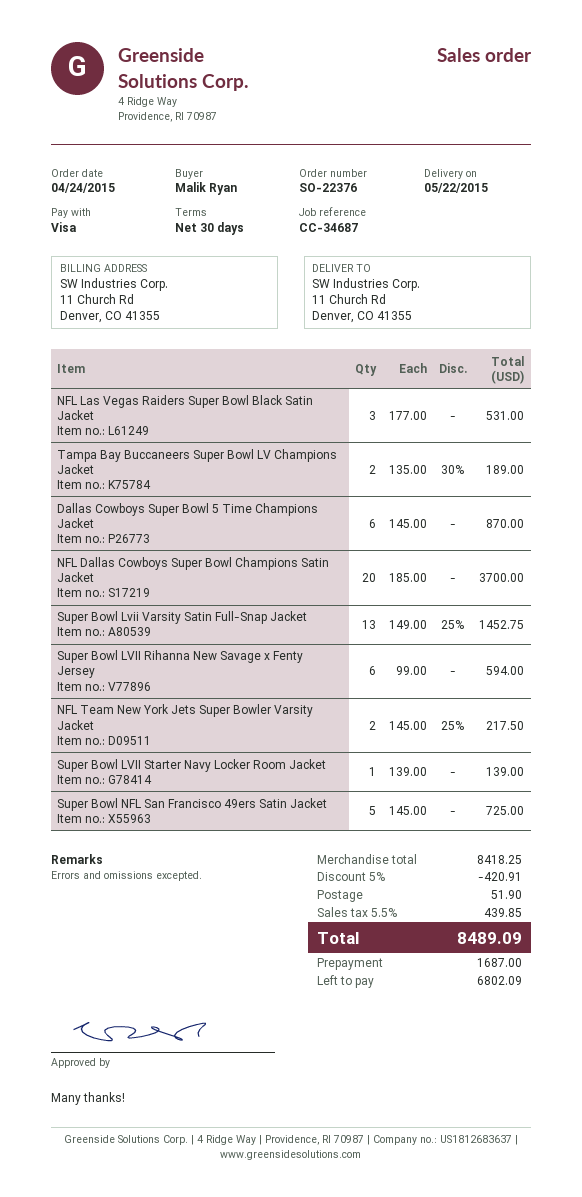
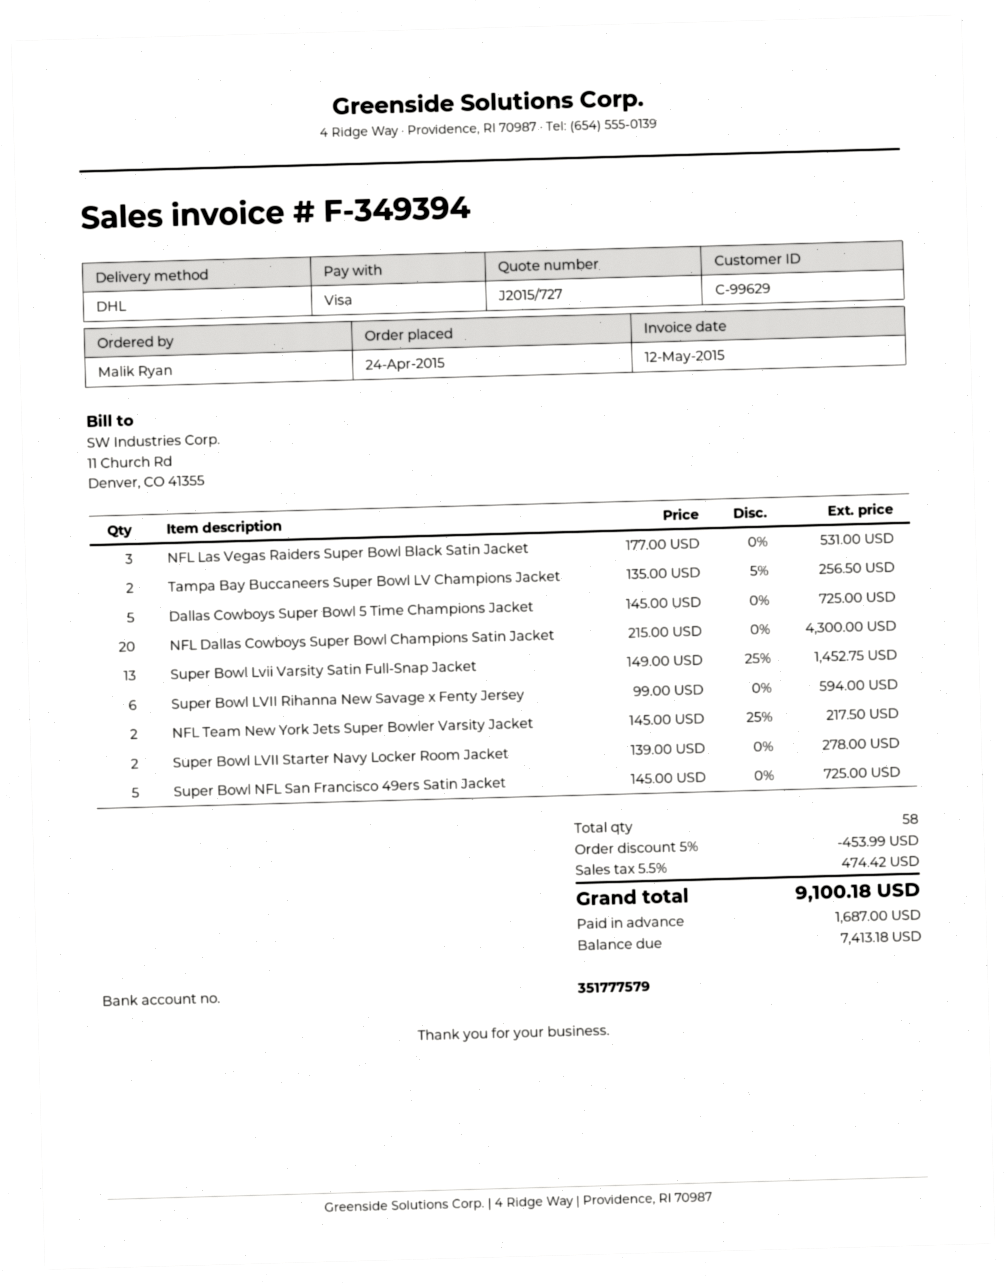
Tampa Bay Buccaneers Super Bowl LV Champions Jacket: 2 x 135.00 - 30% = 189.00 -> 2 x 135.00 - 5% = 256.50
Dallas Cowboys Super Bowl 5 Time Champions Jacket: 6 x 145.00 = 870.00 -> 5 x 145.00 = 725.00
NFL Dallas Cowboys Super Bowl Champions Satin Jacket: 20 x 185.00 = 3700.00 -> 20 x 215.00 = 4300.00
Super Bowl LVII Starter Navy Locker Room Jacket: 1 x 139.00 = 139.00 -> 2 x 139.00 = 278.00
discount: 5% = 420.91 -> 5% = 453.99
shipping: 51.90 -> none
tax: 5.5% = 439.85 -> 5.5% = 474.42
total: 8489.09 -> 9100.18
balance: 6802.09 -> 7413.18

